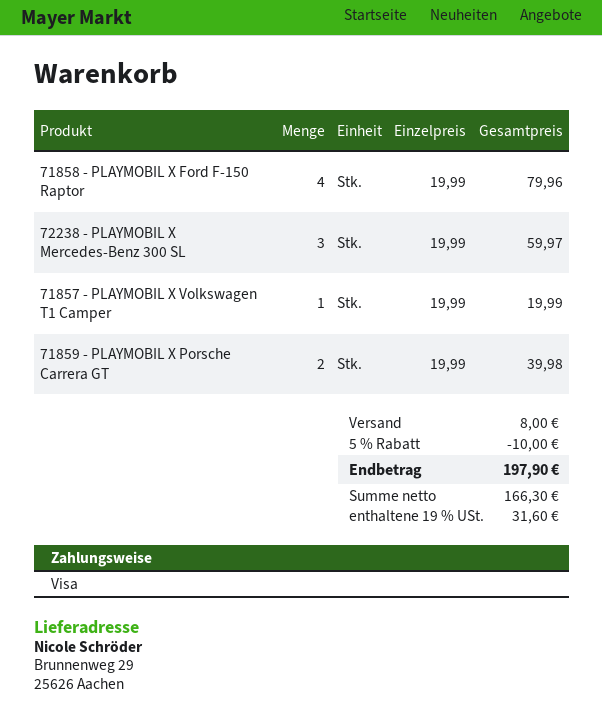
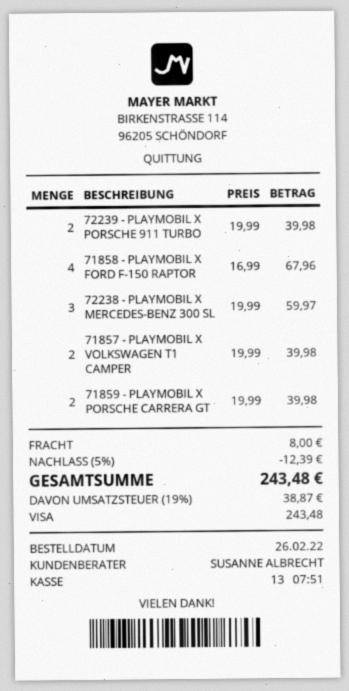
71858 - PLAYMOBIL X Ford F-150 Raptor: 4 x 19.99 = 79.96 -> 4 x 16.99 = 67.96
71857 - PLAYMOBIL X Volkswagen T1 Camper: 1 x 19.99 = 19.99 -> 2 x 19.99 = 39.98
72239 - PLAYMOBIL X PORSCHE 911 TURBO: none -> 2 x 19.99 = 39.98
discount: 5% = 10.00 -> 5% = 12.39
tax: 19% = 31.60 -> 19% = 38.87
total: 197.90 -> 243.48

